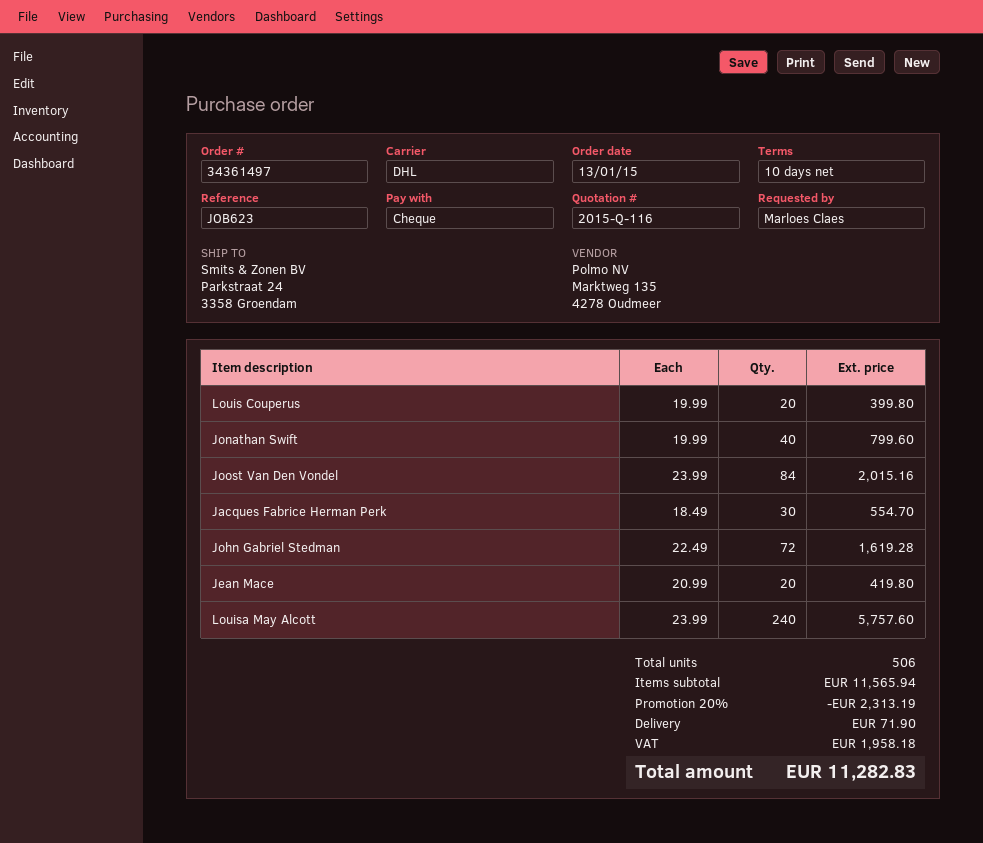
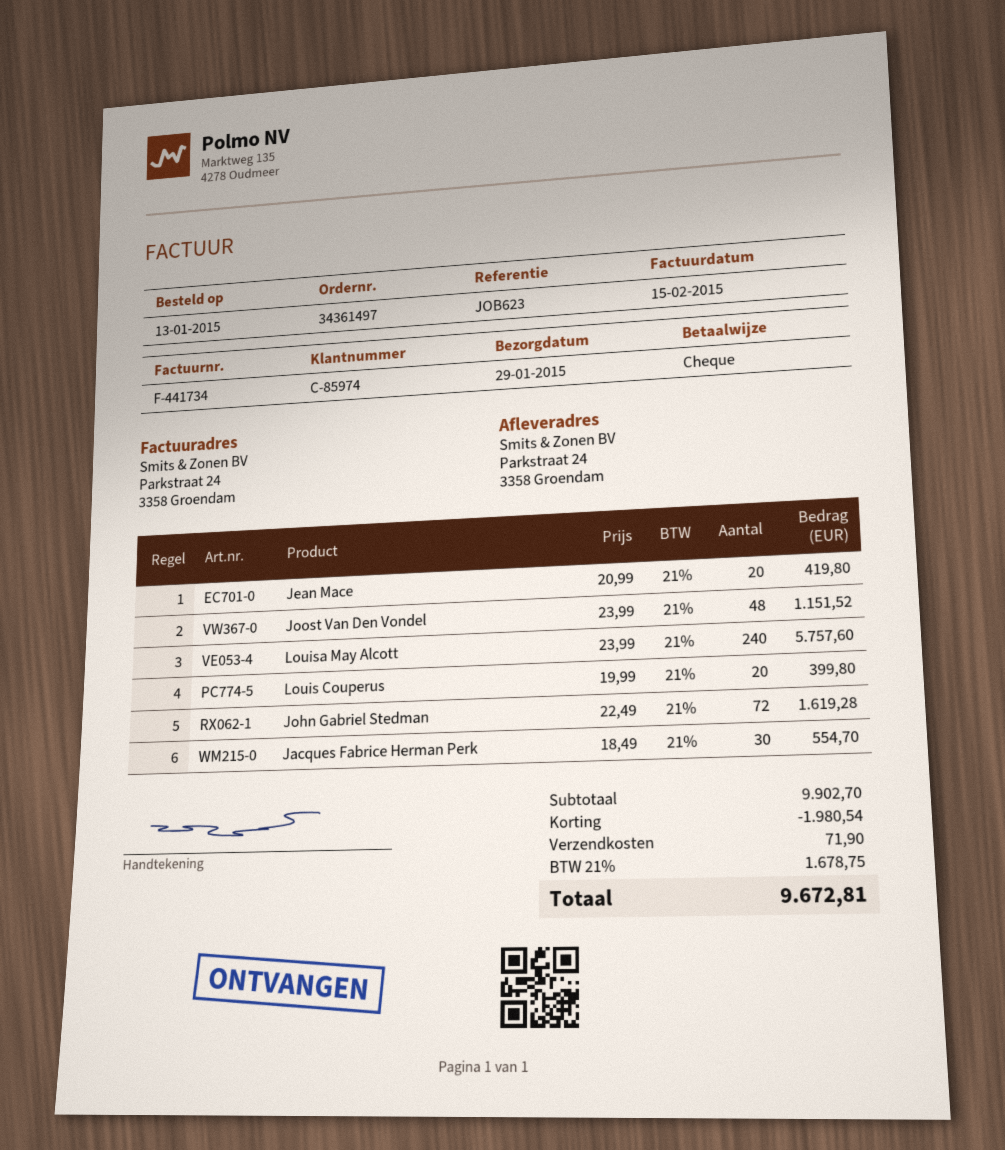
Jonathan Swift: 40 x 19.99 = 799.60 -> none
Joost Van Den Vondel: 84 x 23.99 = 2015.16 -> 48 x 23.99 = 1151.52
subtotal: 11565.94 -> 9902.70
discount: 2313.19 -> 1980.54
tax: 1958.18 -> 1678.75
total: 11282.83 -> 9672.81

